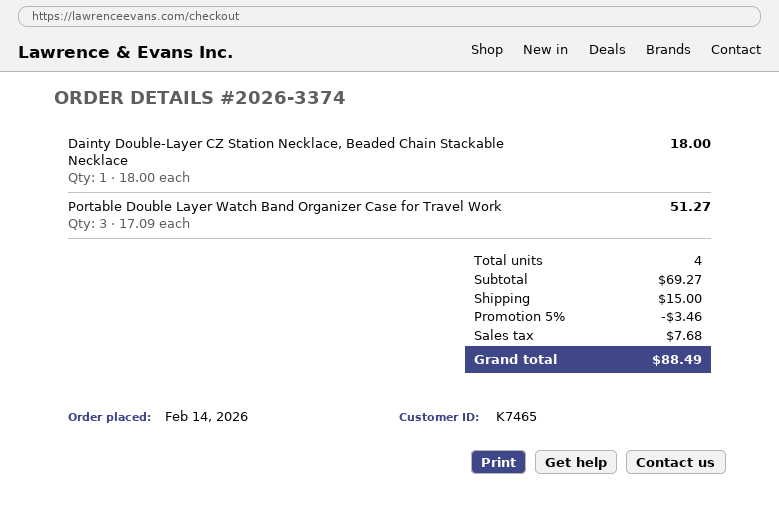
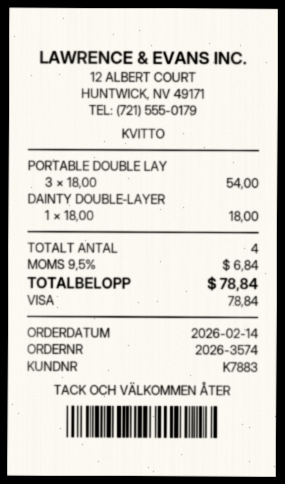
order number: 2026-3374 -> 2026-3574
customer number: K7465 -> K7883
Portable Double Layer Watch Band Organizer Case for Travel Work: 3 x 17.09 = 51.27 -> 3 x 18.00 = 54.00
discount: 5% = 3.46 -> none
shipping: 15.00 -> none
tax: 7.68 -> 6.84
total: 88.49 -> 78.84

